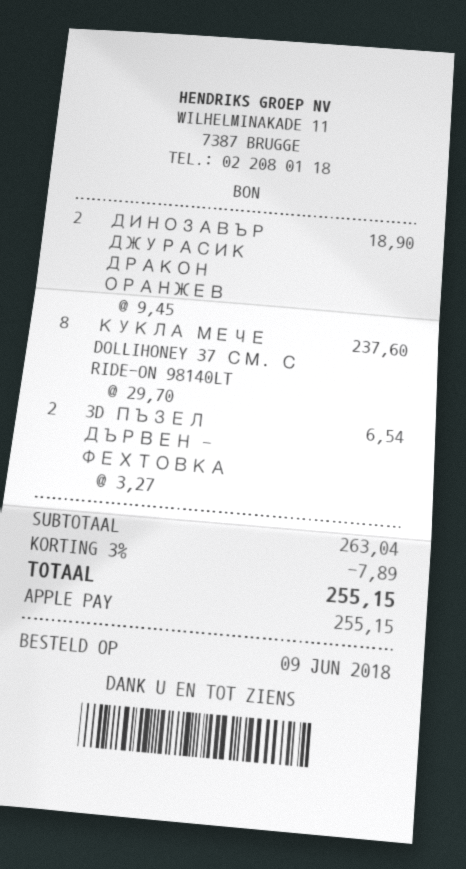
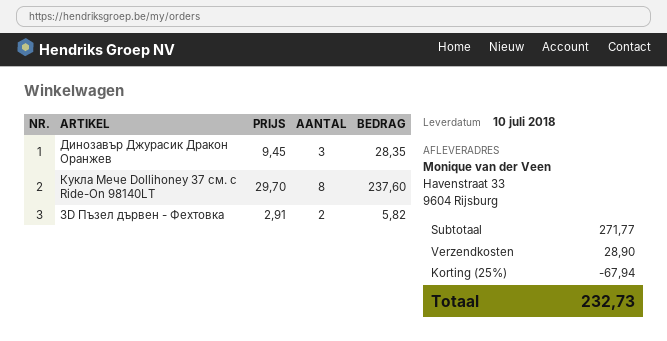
ДИНОЗАВЪР ДЖУРАСИК ДРАКОН ОРАНЖЕВ: 2 x 9.45 = 18.90 -> 3 x 9.45 = 28.35
3D ПЪЗЕЛ ДЪРВЕН - ФЕХТОВКА: 2 x 3.27 = 6.54 -> 2 x 2.91 = 5.82
subtotal: 263.04 -> 271.77
discount: 3% = 7.89 -> 25% = 67.94
shipping: none -> 28.90
total: 255.15 -> 232.73

